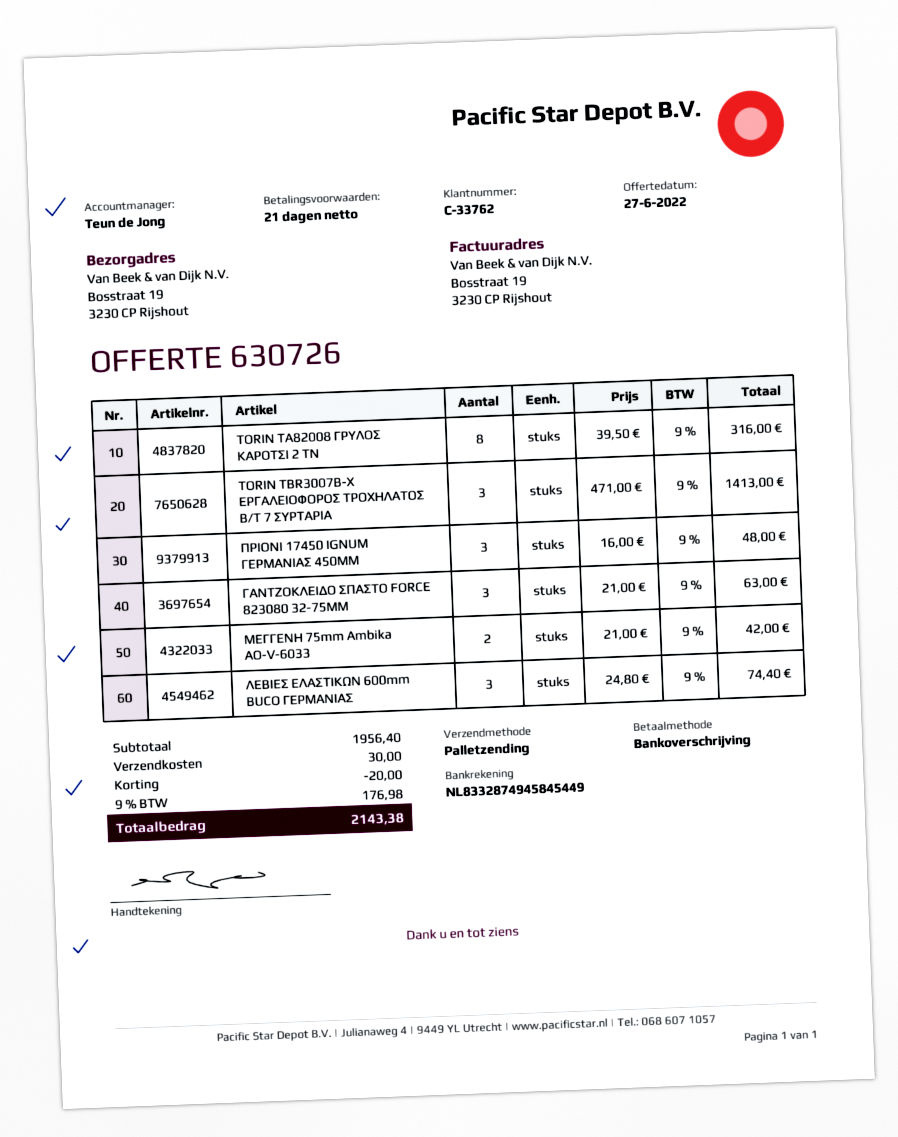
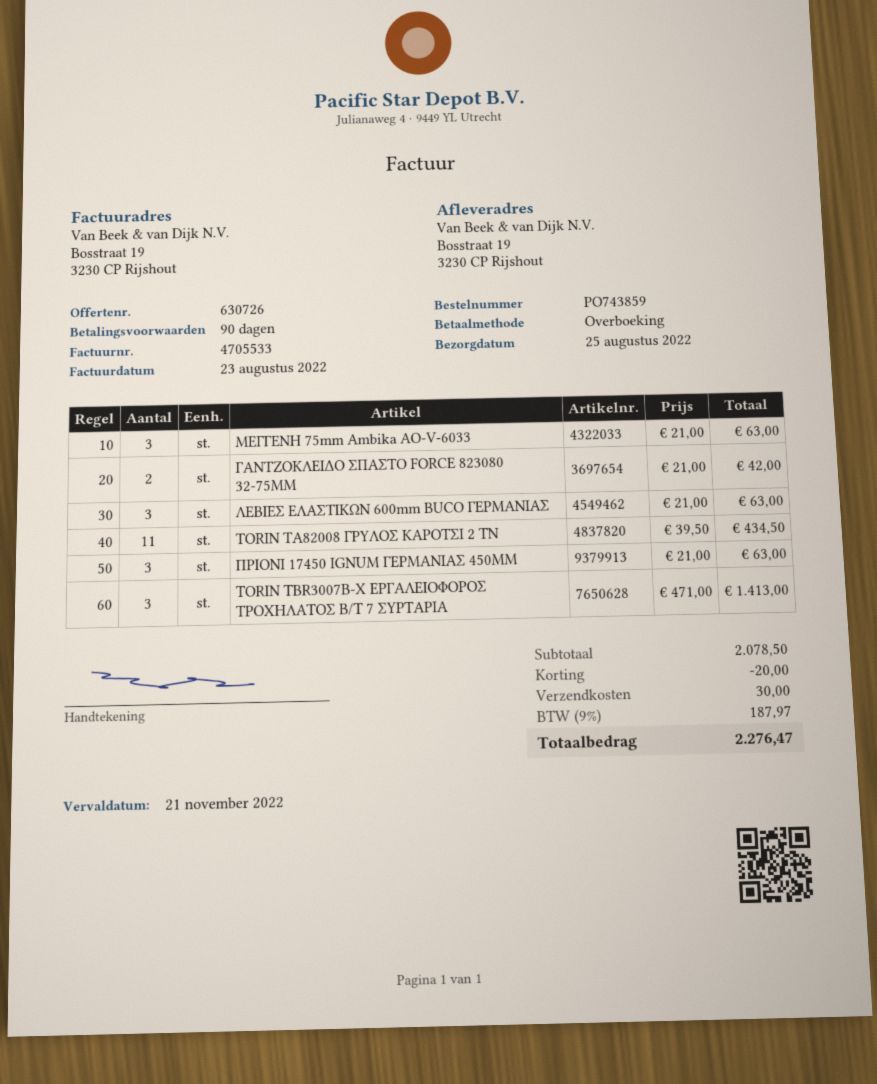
payment terms: 21 days -> 90 days
TORIN TA82008 ΓΡΥΛΟΣ ΚΑΡΟΤΣΙ 2 ΤΝ: 8 x 39.50 = 316.00 -> 11 x 39.50 = 434.50
ΠΡΙΟΝΙ 17450 IGNUM ΓΕΡΜΑΝΙΑΣ 450ΜΜ: 3 x 16.00 = 48.00 -> 3 x 21.00 = 63.00
ΓΑΝΤΖΟΚΛΕΙΔΟ ΣΠΑΣΤΟ FORCE 823080 32-75ΜΜ: 3 x 21.00 = 63.00 -> 2 x 21.00 = 42.00
ΜΕΓΓΕΝΗ 75mm Ambika AO-V-6033: 2 x 21.00 = 42.00 -> 3 x 21.00 = 63.00
ΛΕΒΙΕΣ ΕΛΑΣΤΙΚΩΝ 600mm BUCO ΓΕΡΜΑΝΙΑΣ: 3 x 24.80 = 74.40 -> 3 x 21.00 = 63.00
subtotal: 1956.40 -> 2078.50
tax: 9% = 176.98 -> 9% = 187.97
total: 2143.38 -> 2276.47

